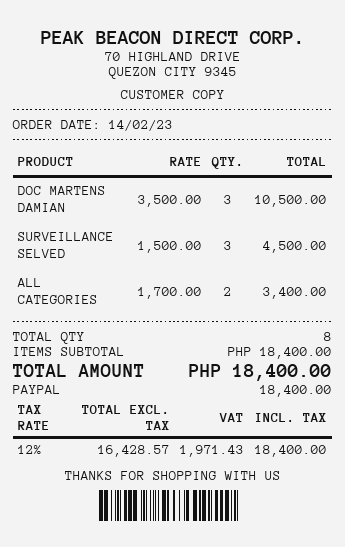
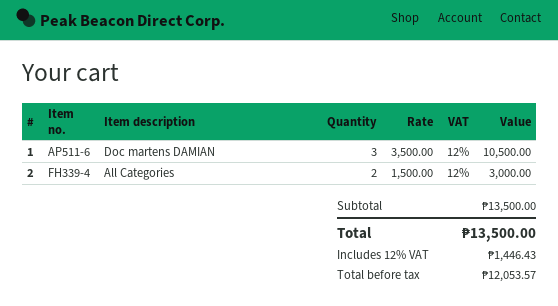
SURVEILLANCE SELVED: 3 x 1500.00 = 4500.00 -> none
ALL CATEGORIES: 2 x 1700.00 = 3400.00 -> 2 x 1500.00 = 3000.00
subtotal: 18400.00 -> 13500.00
net: 16428.57 -> 12053.57
tax: 12% = 1971.43 -> 12% = 1446.43
total: 18400.00 -> 13500.00

